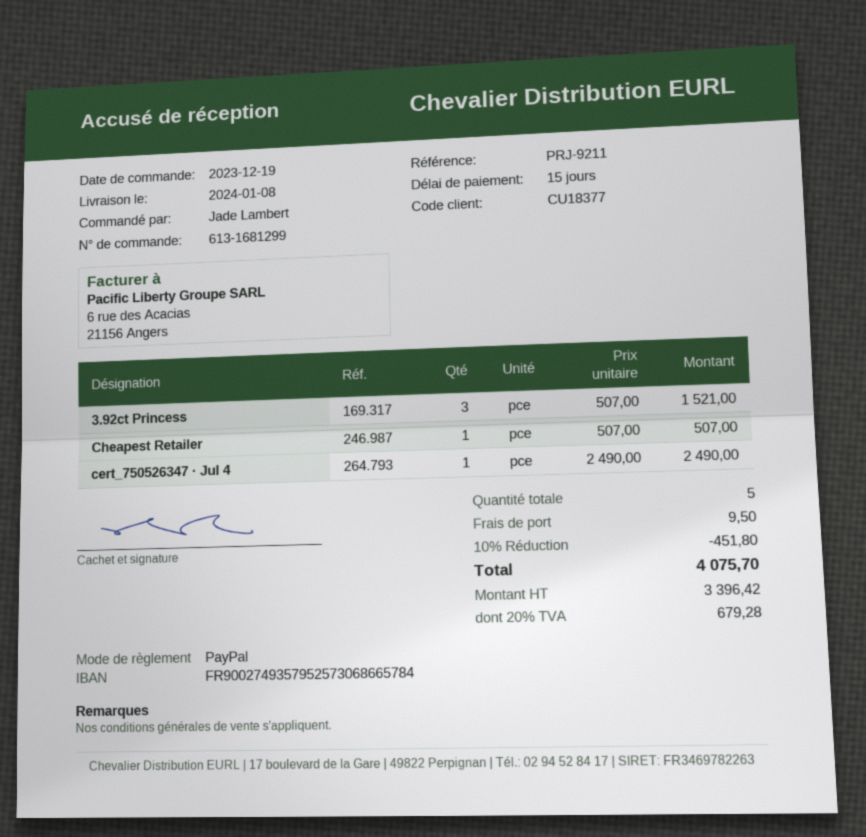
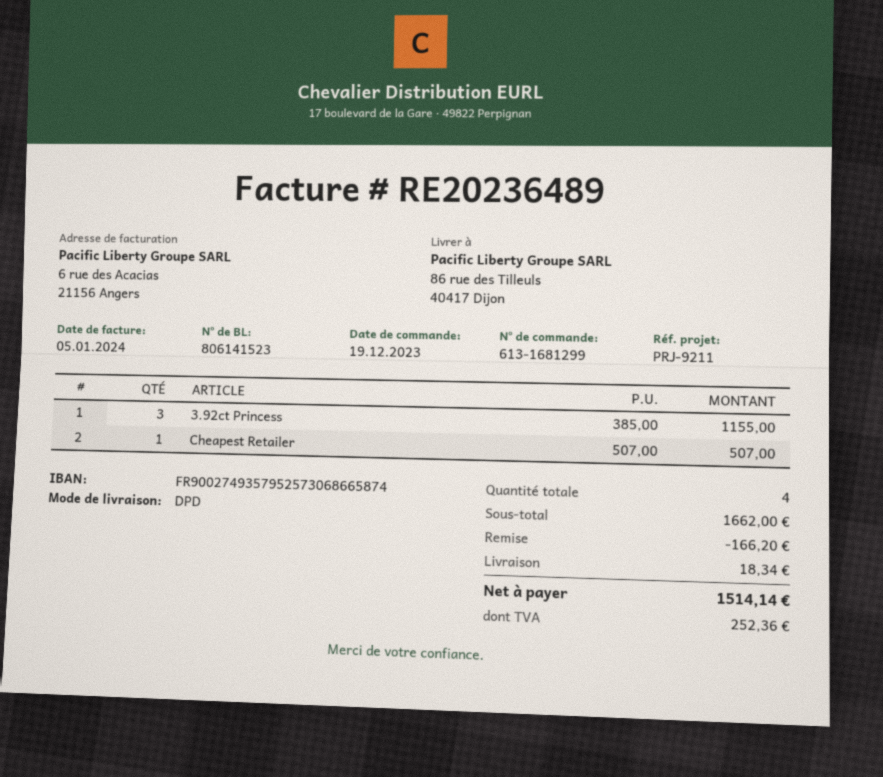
bank account: FR9002749357952573068665784 -> FR9002749357952573068665874
3.92ct Princess: 3 x 507.00 = 1521.00 -> 3 x 385.00 = 1155.00
cert_750526347 · Jul 4: 1 x 2490.00 = 2490.00 -> none
total quantity: 5 -> 4
discount: 451.80 -> 166.20
shipping: 9.50 -> 18.34
tax: 679.28 -> 252.36
total: 4075.70 -> 1514.14

